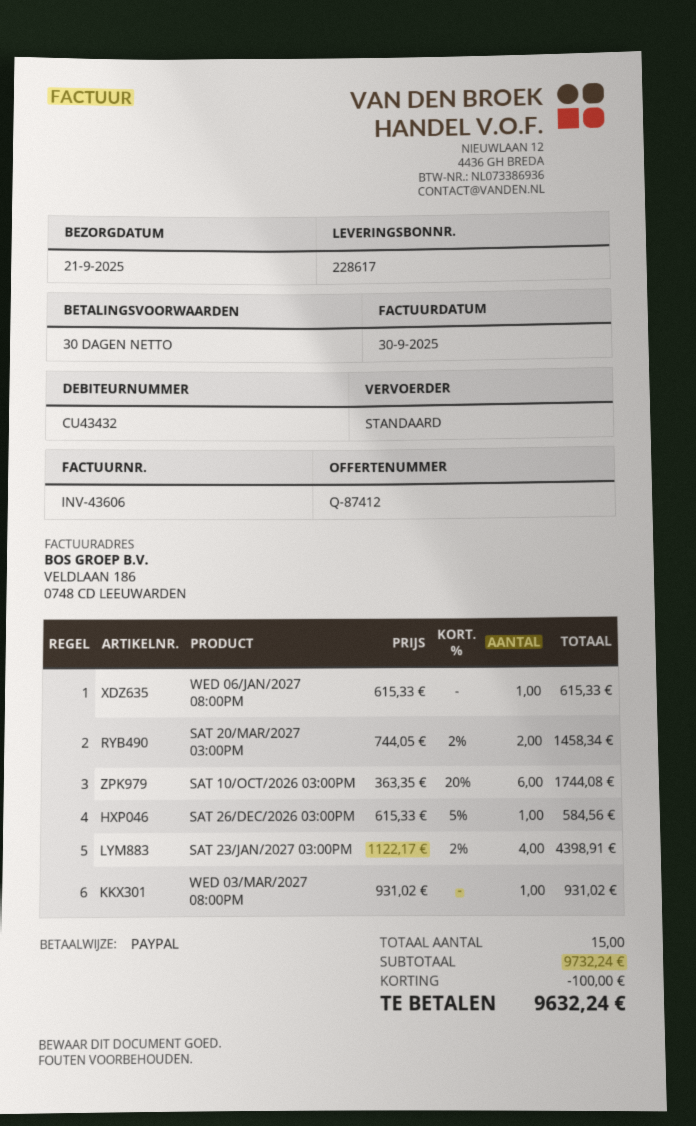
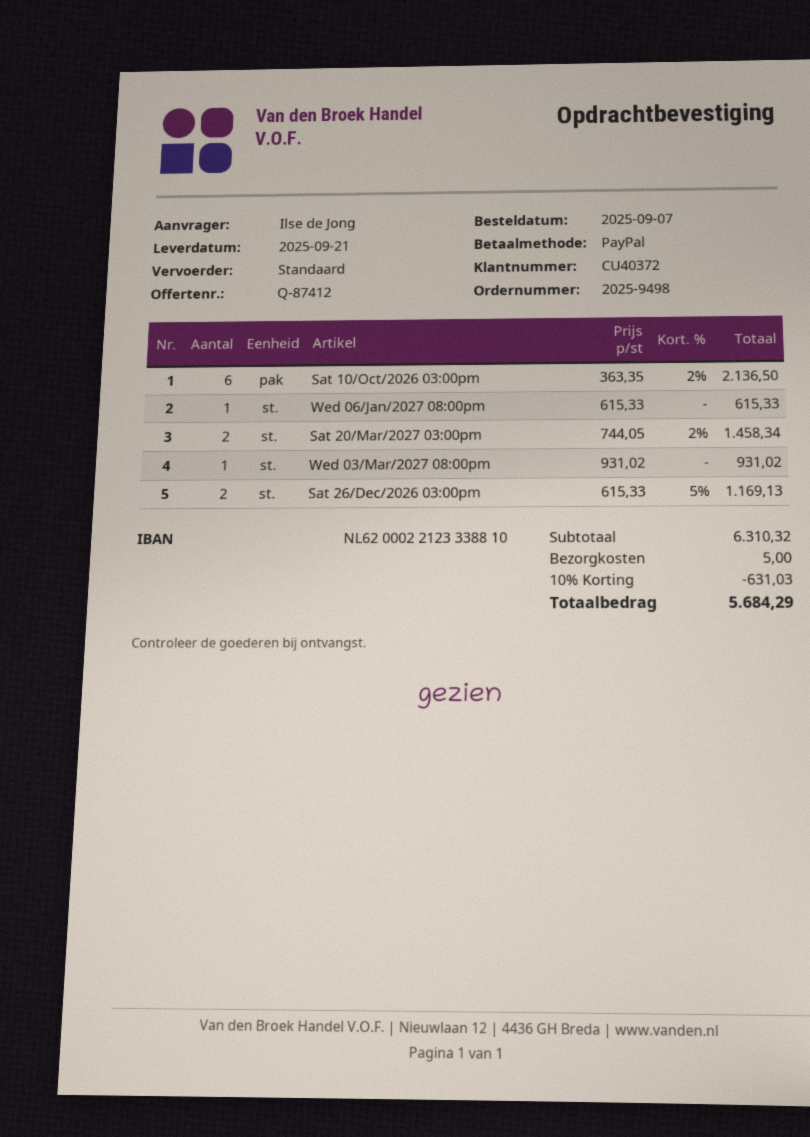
customer number: CU43432 -> CU40372
SAT 10/OCT/2026 03:00PM: 6 x 363.35 - 20% = 1744.08 -> 6 x 363.35 - 2% = 2136.50
SAT 26/DEC/2026 03:00PM: 1 x 615.33 - 5% = 584.56 -> 2 x 615.33 - 5% = 1169.13
SAT 23/JAN/2027 03:00PM: 4 x 1122.17 - 2% = 4398.91 -> none
subtotal: 9732.24 -> 6310.32
discount: 100.00 -> 631.03
shipping: none -> 5.00
total: 9632.24 -> 5684.29

